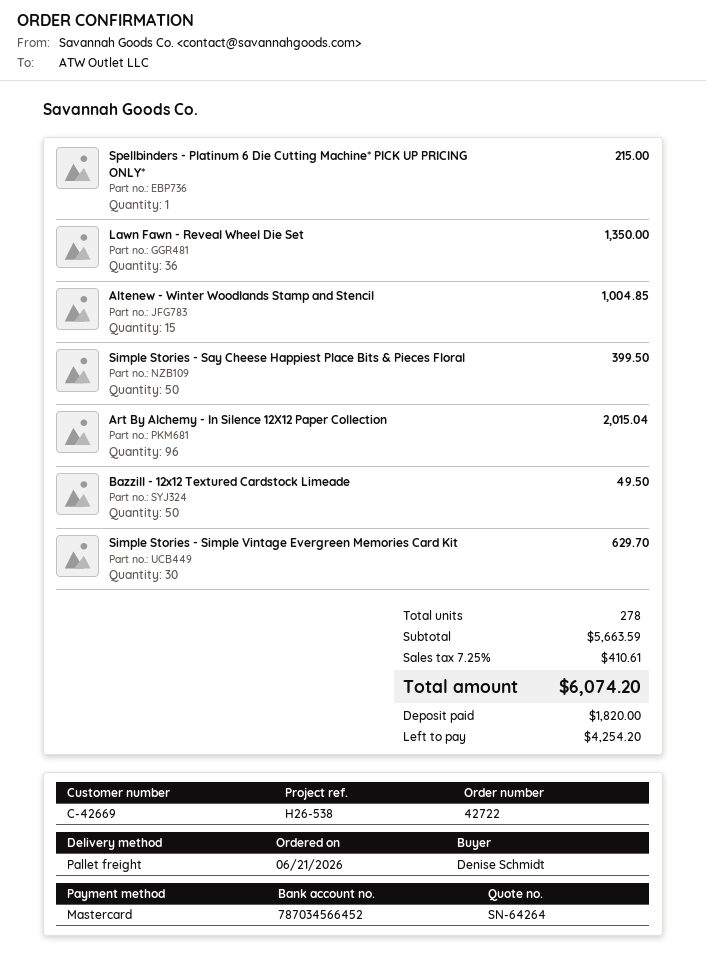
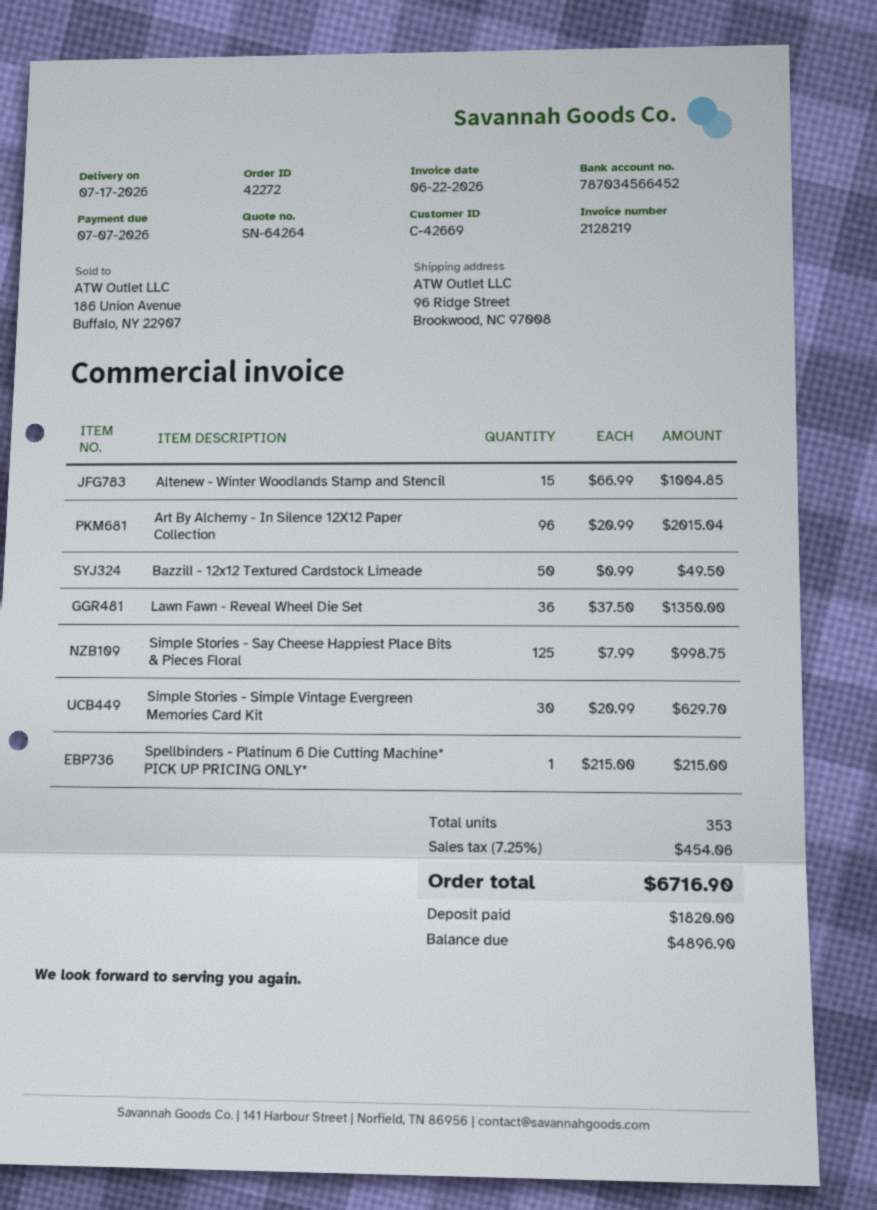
order number: 42722 -> 42272
Simple Stories - Say Cheese Happiest Place Bits & Pieces Floral: 50 for 399.50 -> 125 for 998.75
total quantity: 278 -> 353
tax: 7.25% = 410.61 -> 7.25% = 454.06
total: 6074.20 -> 6716.90
balance: 4254.20 -> 4896.90

